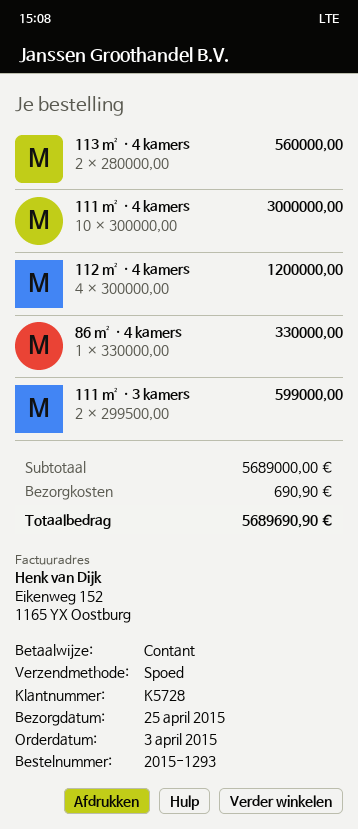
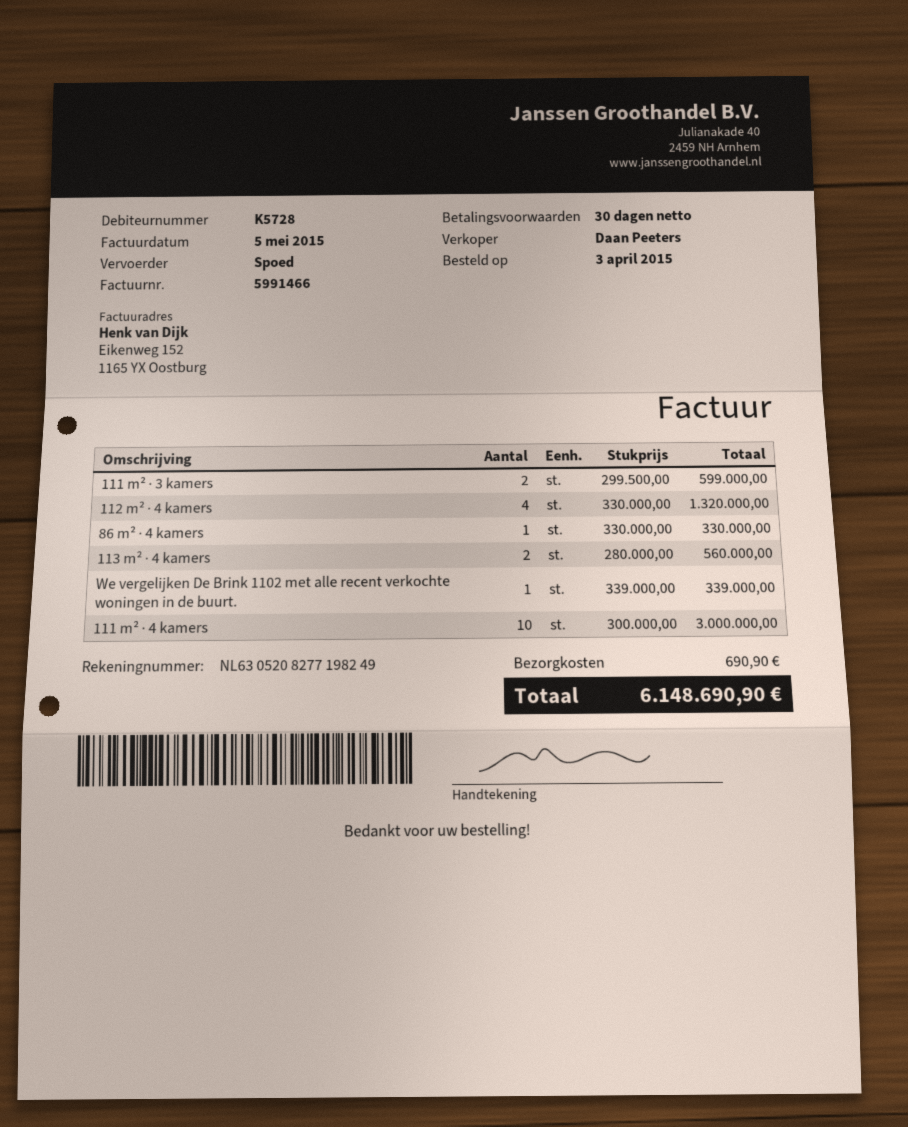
112 m² · 4 kamers: 4 x 300000.00 = 1200000.00 -> 4 x 330000.00 = 1320000.00
We vergelijken De Brink 1102 met alle recent verkochte woningen in de buurt.: none -> 1 x 339000.00 = 339000.00
total: 5689690.90 -> 6148690.90

